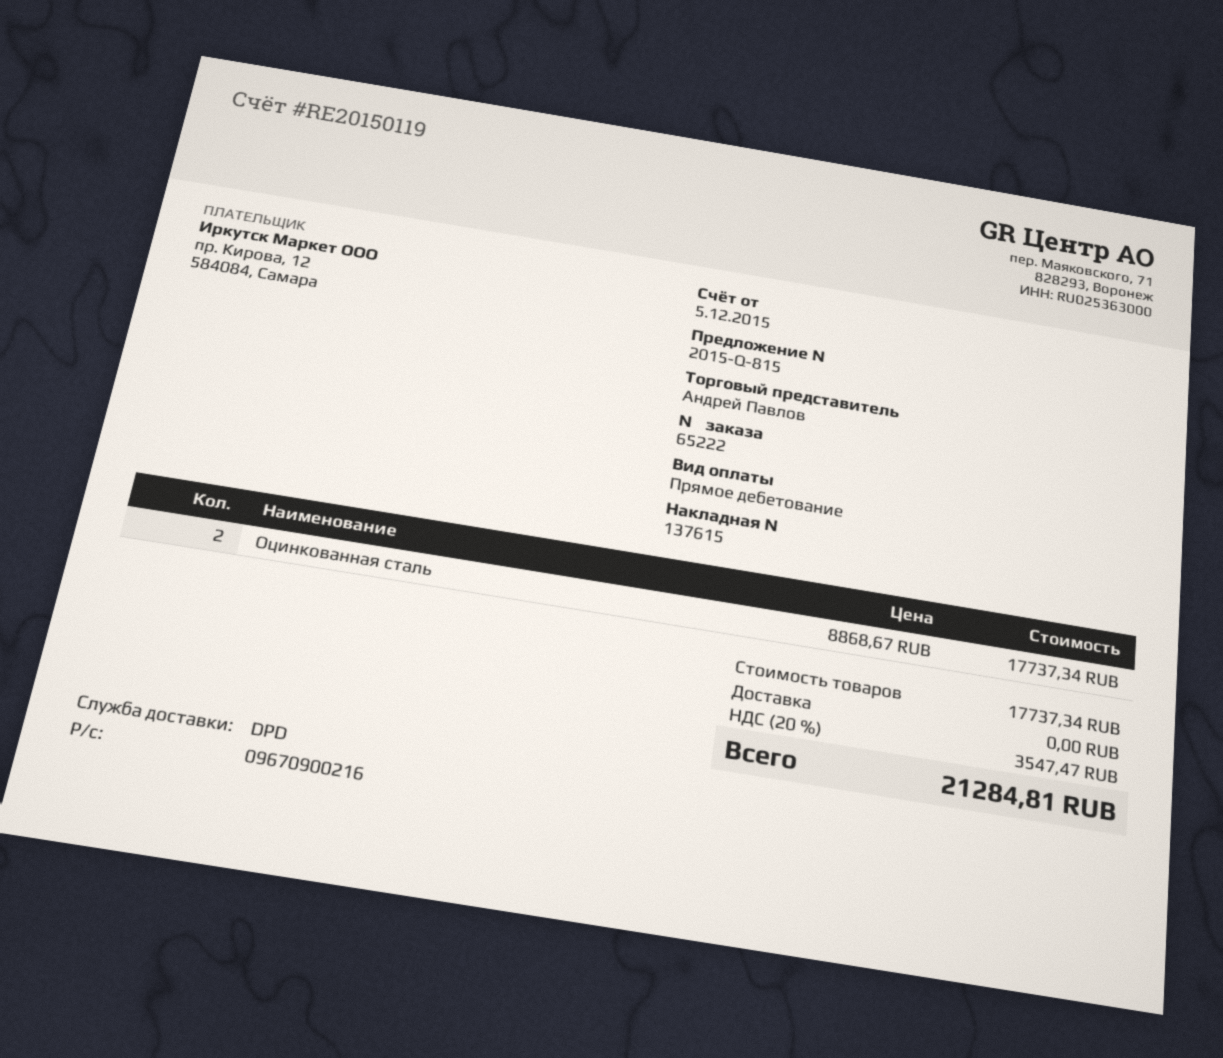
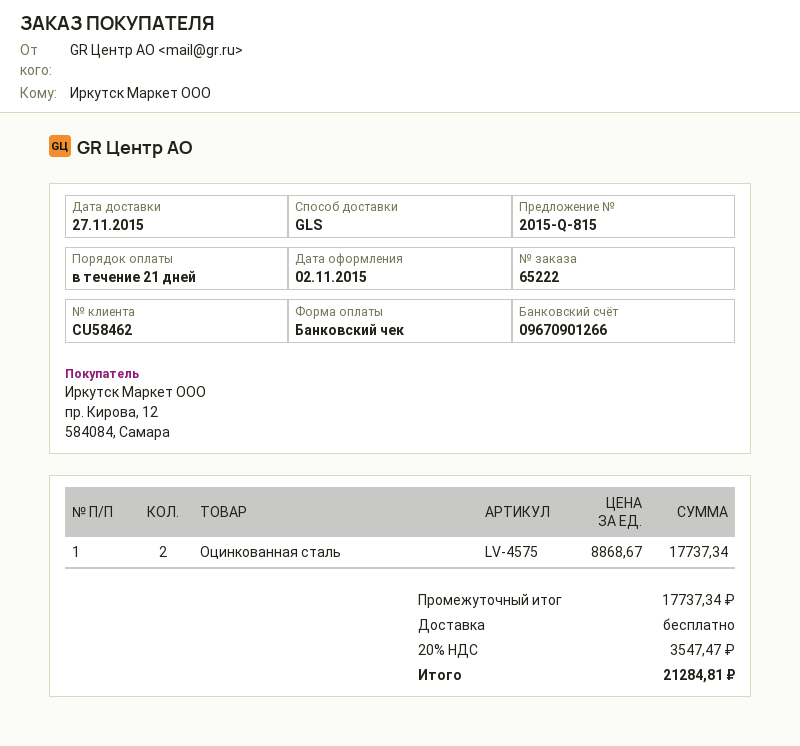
payment method: direct debit -> cheque
bank account: 09670900216 -> 09670901266
shipping method: DPD -> GLS

